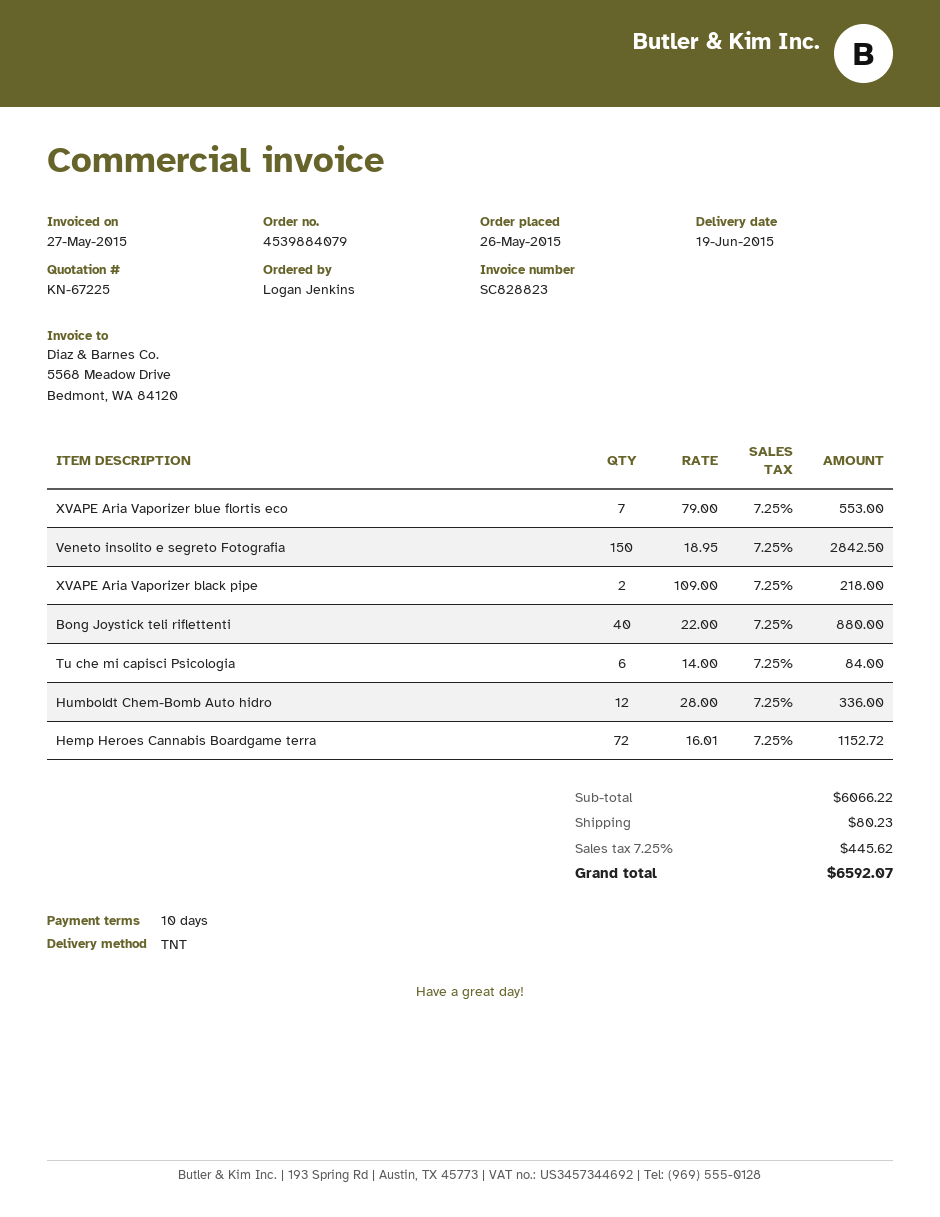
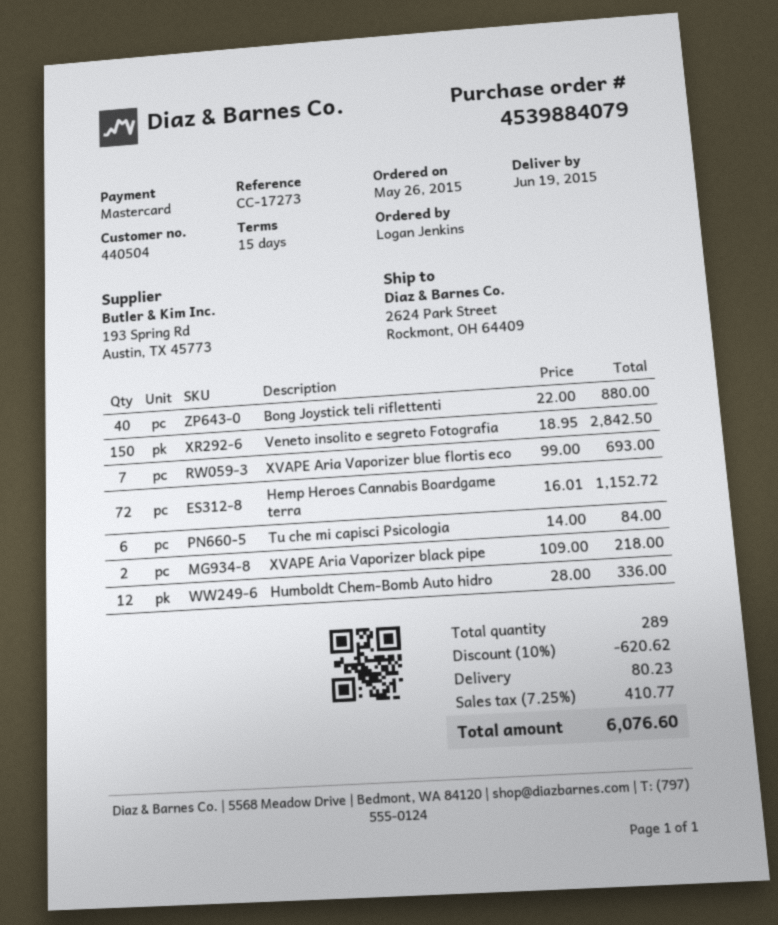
payment terms: 10 days -> 15 days
XVAPE Aria Vaporizer blue flortis eco: 7 x 79.00 = 553.00 -> 7 x 99.00 = 693.00
discount: none -> 10% = 620.62
tax: 7.25% = 445.62 -> 7.25% = 410.77
total: 6592.07 -> 6076.60

